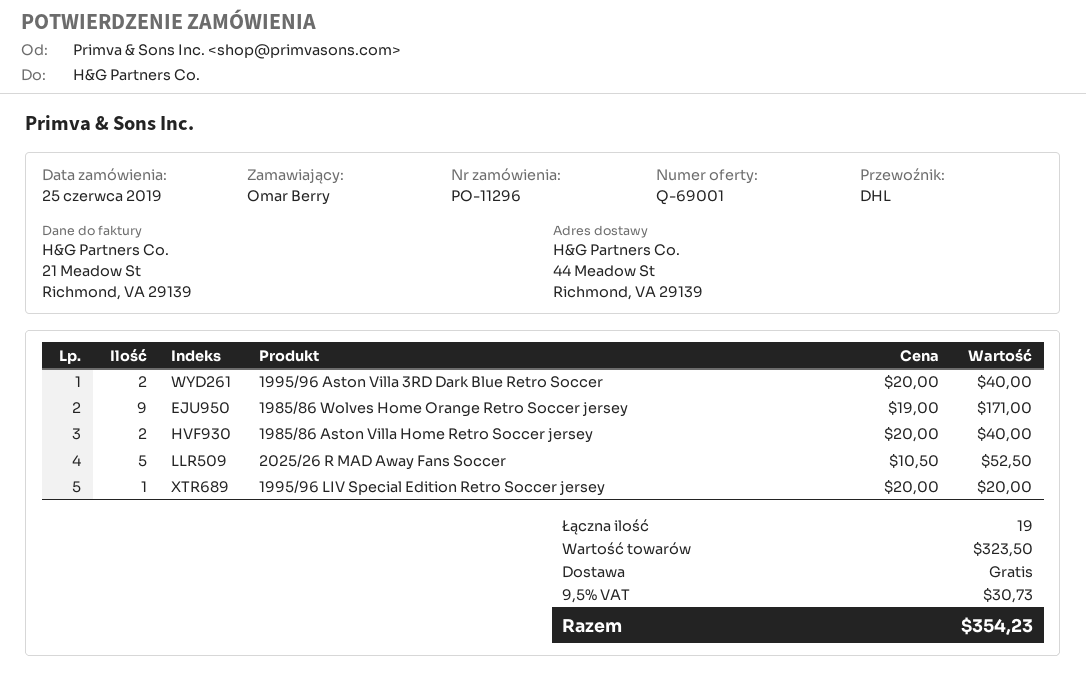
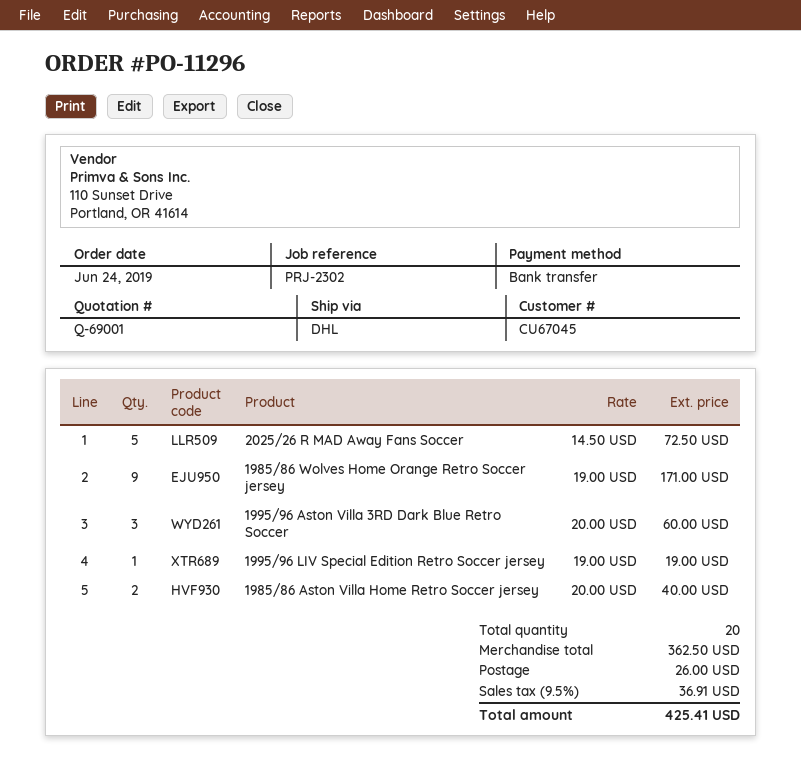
order date: 2019-06-25 -> 2019-06-24
1995/96 Aston Villa 3RD Dark Blue Retro Soccer: 2 x 20.00 = 40.00 -> 3 x 20.00 = 60.00
2025/26 R MAD Away Fans Soccer: 5 x 10.50 = 52.50 -> 5 x 14.50 = 72.50
1995/96 LIV Special Edition Retro Soccer jersey: 1 x 20.00 = 20.00 -> 1 x 19.00 = 19.00
total quantity: 19 -> 20
subtotal: 323.50 -> 362.50
shipping: 0.00 -> 26.00
tax: 9.5% = 30.73 -> 9.5% = 36.91
total: 354.23 -> 425.41

